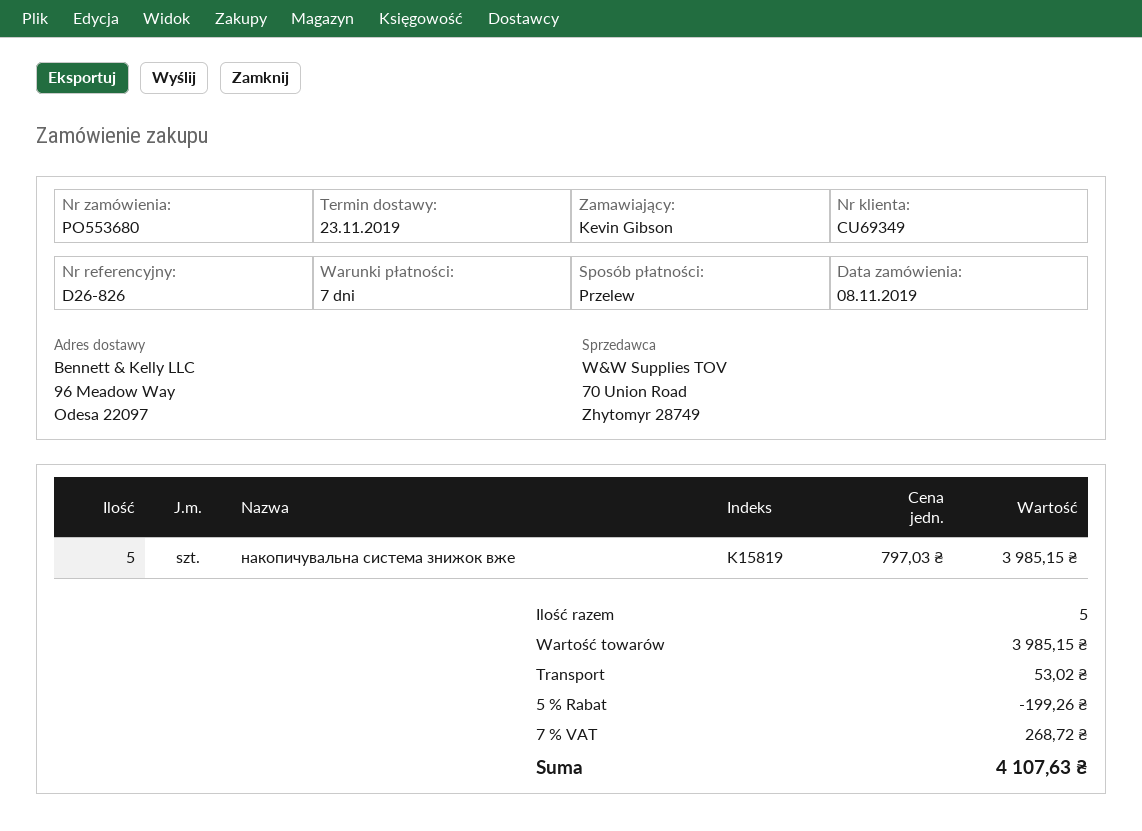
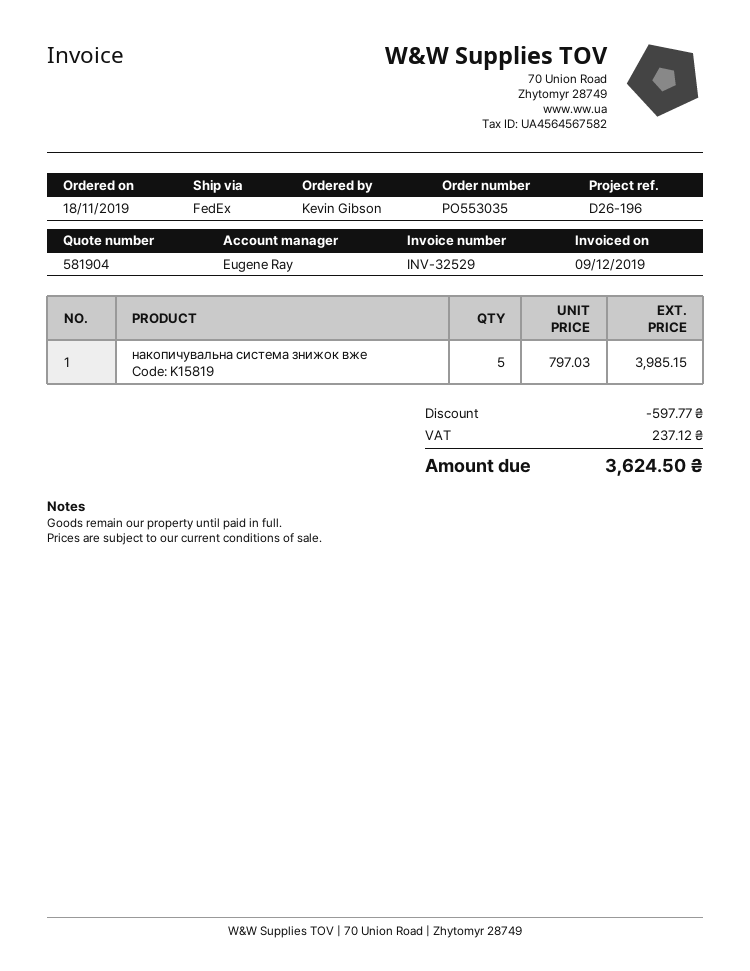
order number: PO553680 -> PO553035
order date: 2019-11-08 -> 2019-11-18
reference: D26-826 -> D26-196
discount: 199.26 -> 597.77
shipping: 53.02 -> none
tax: 268.72 -> 237.12
total: 4107.63 -> 3624.50

